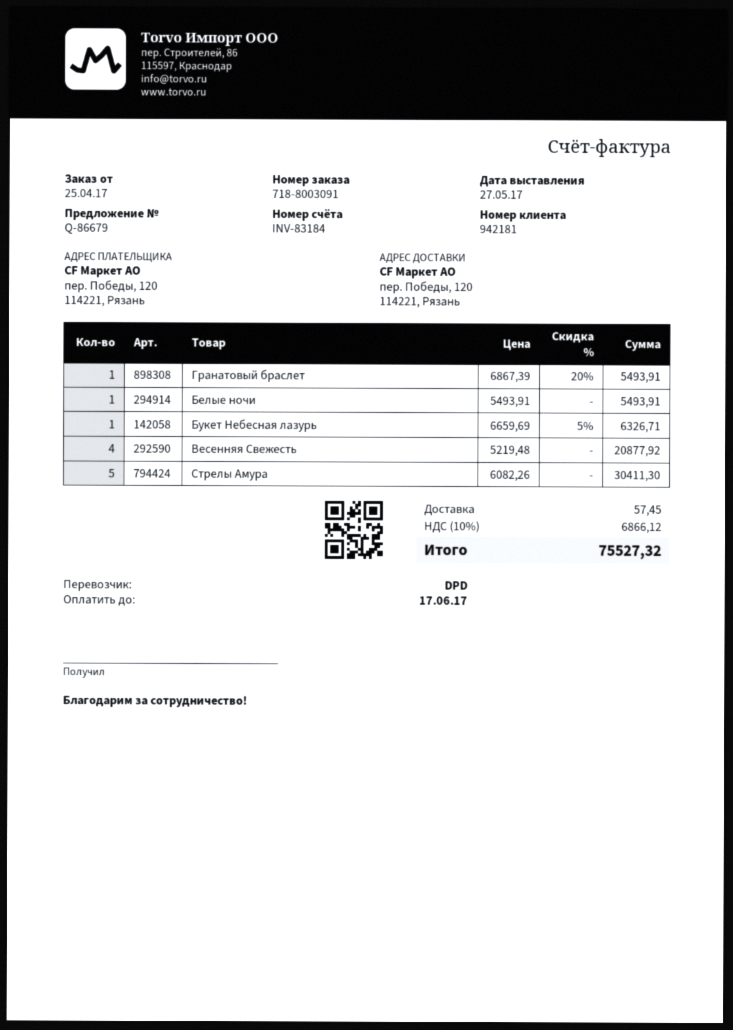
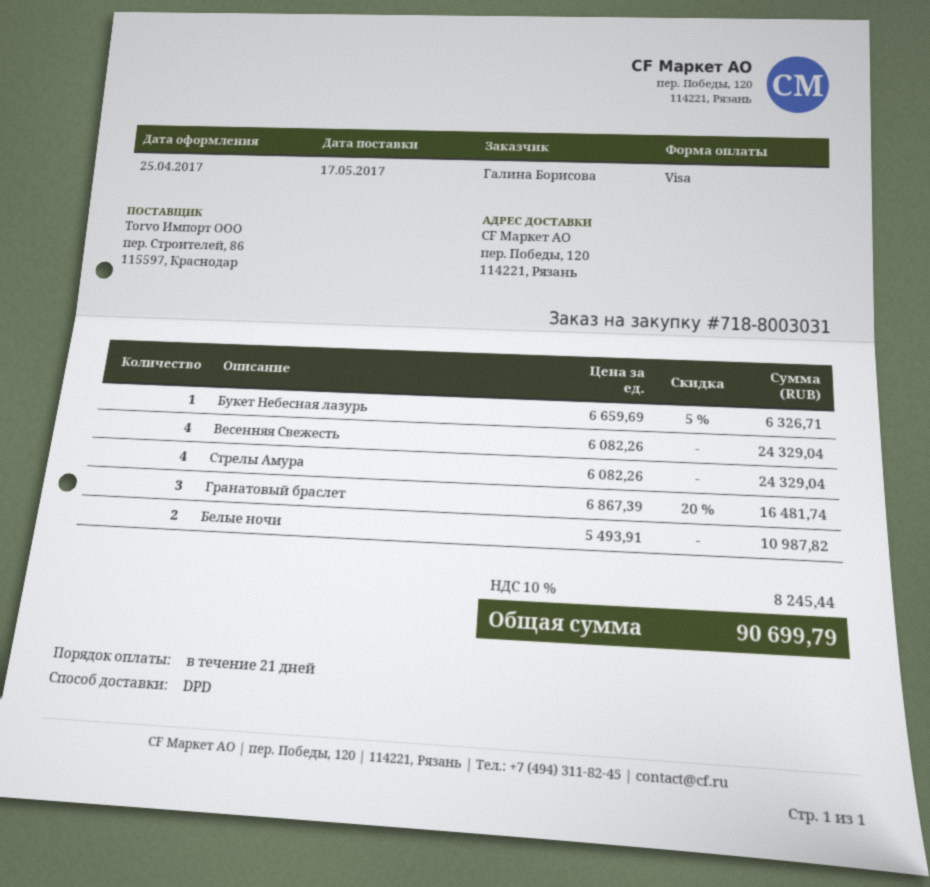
order number: 718-8003091 -> 718-8003031
Гранатовый браслет: 1 x 6867.39 - 20% = 5493.91 -> 3 x 6867.39 - 20% = 16481.74
Белые ночи: 1 x 5493.91 = 5493.91 -> 2 x 5493.91 = 10987.82
Весенняя Свежесть: 4 x 5219.48 = 20877.92 -> 4 x 6082.26 = 24329.04
Стрелы Амура: 5 x 6082.26 = 30411.30 -> 4 x 6082.26 = 24329.04
shipping: 57.45 -> none
tax: 10% = 6866.12 -> 10% = 8245.44
total: 75527.32 -> 90699.79

